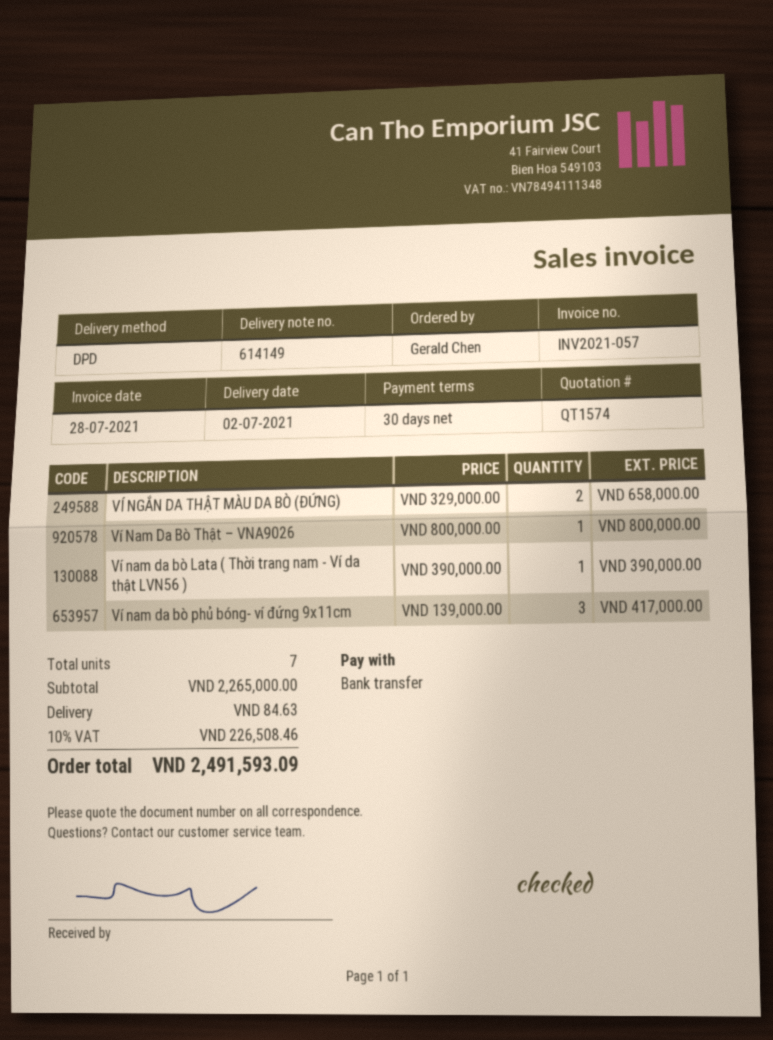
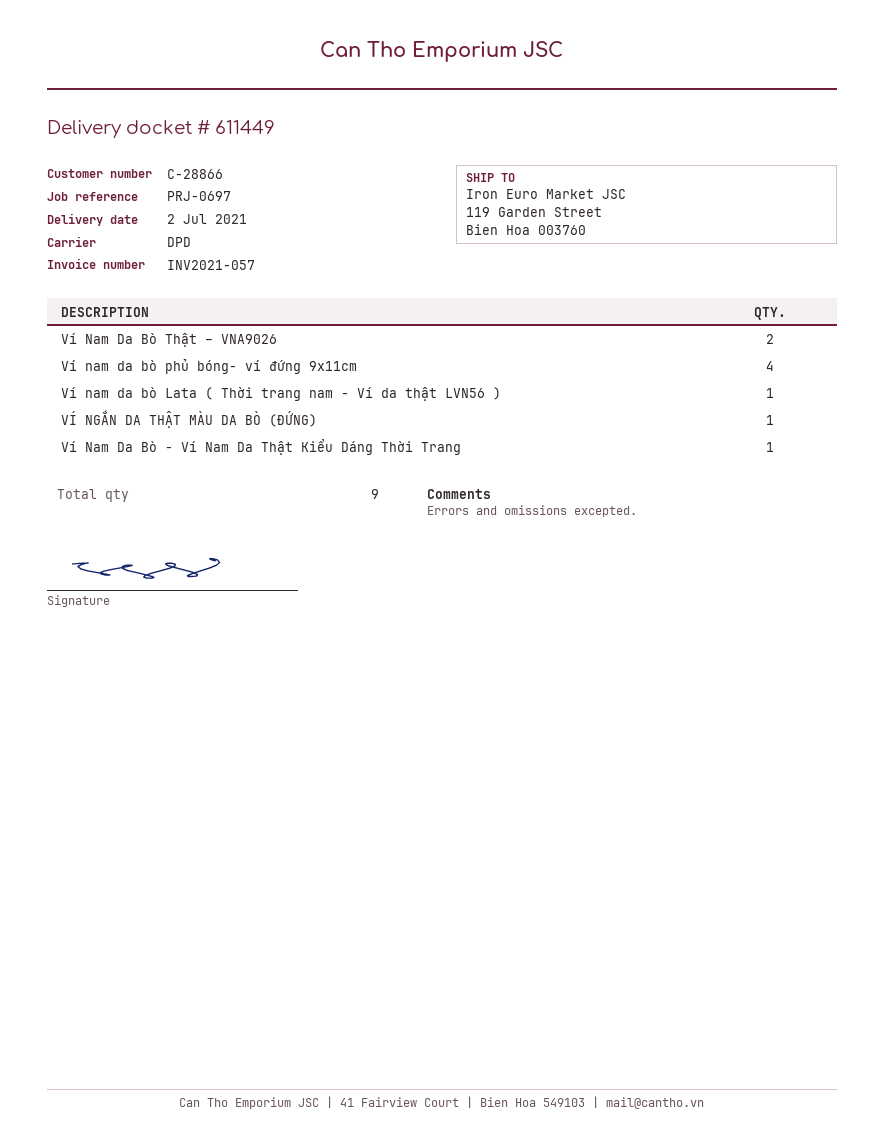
delivery note number: 614149 -> 611449
VÍ NGẮN DA THẬT MÀU DA BÒ (ĐỨNG): 2 -> 1
Ví Nam Da Bò Thật – VNA9026: 1 -> 2
Ví nam da bò phủ bóng- ví đứng 9x11cm: 3 -> 4
Ví Nam Da Bò - Ví Nam Da Thật Kiểu Dáng Thời Trang: none -> 1
total quantity: 7 -> 9

